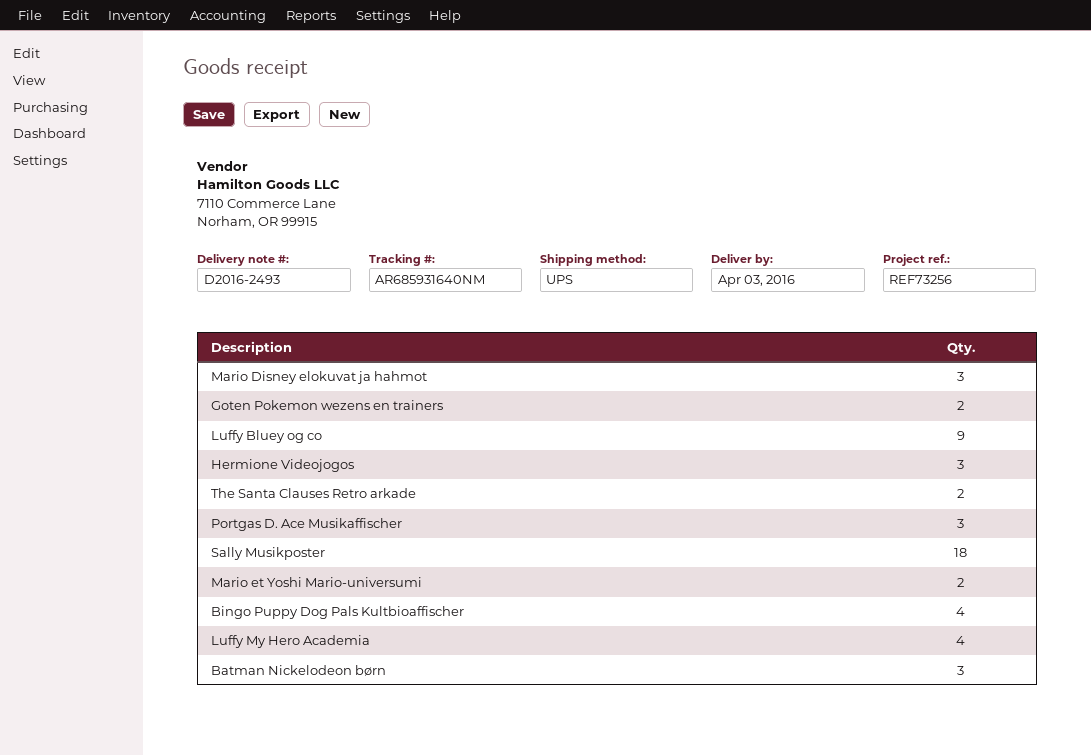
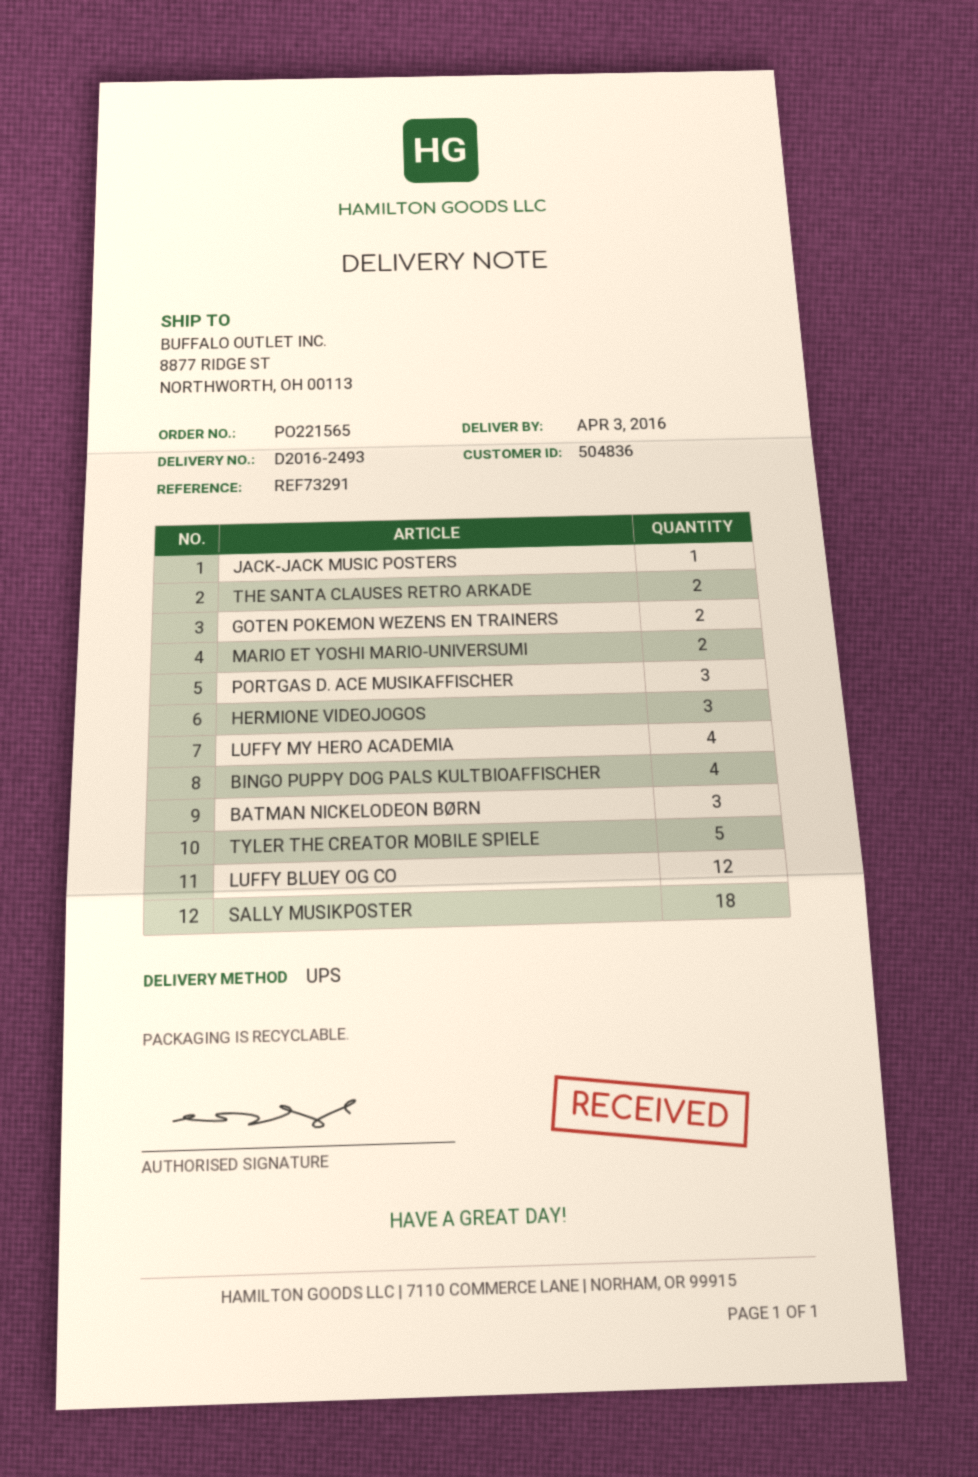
reference: REF73256 -> REF73291
Mario Disney elokuvat ja hahmot: 3 -> none
Luffy Bluey og co: 9 -> 12
JACK-JACK MUSIC POSTERS: none -> 1
TYLER THE CREATOR MOBILE SPIELE: none -> 5

